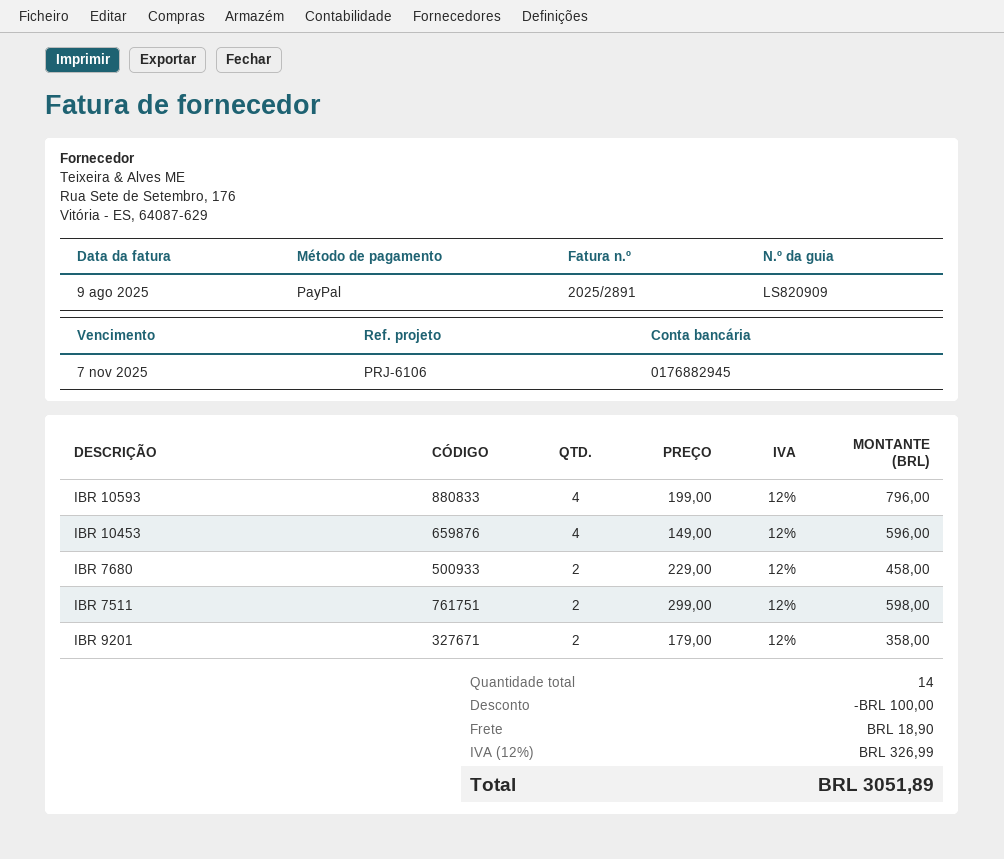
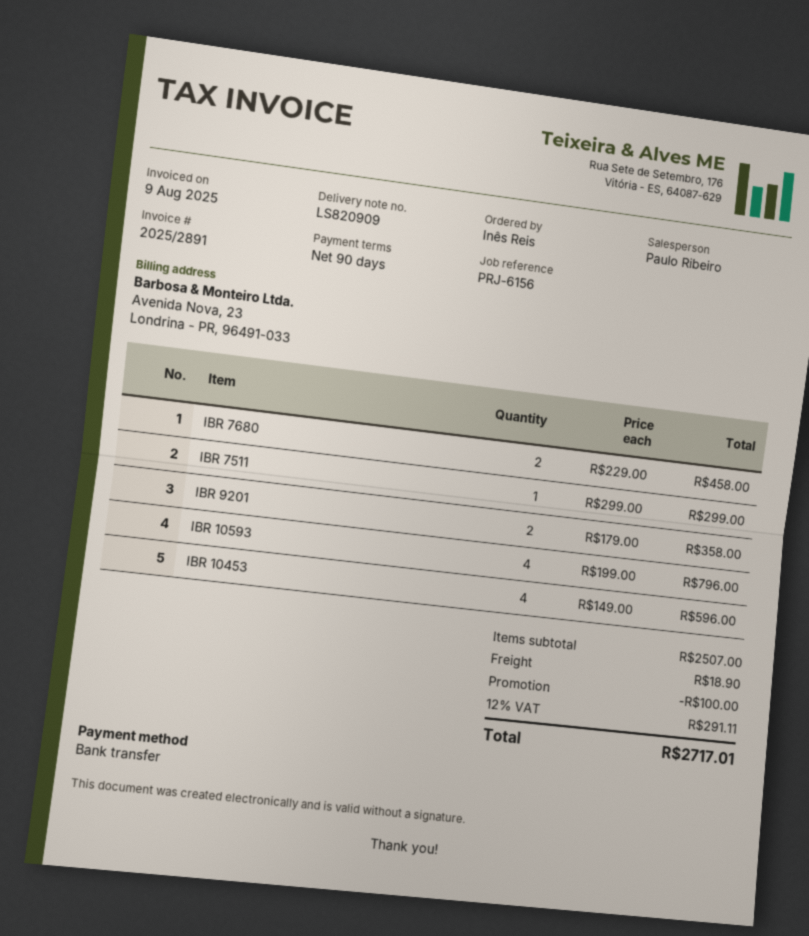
reference: PRJ-6106 -> PRJ-6156
payment method: PayPal -> bank transfer
IBR 7511: 2 x 299.00 = 598.00 -> 1 x 299.00 = 299.00
tax: 12% = 326.99 -> 12% = 291.11
total: 3051.89 -> 2717.01

